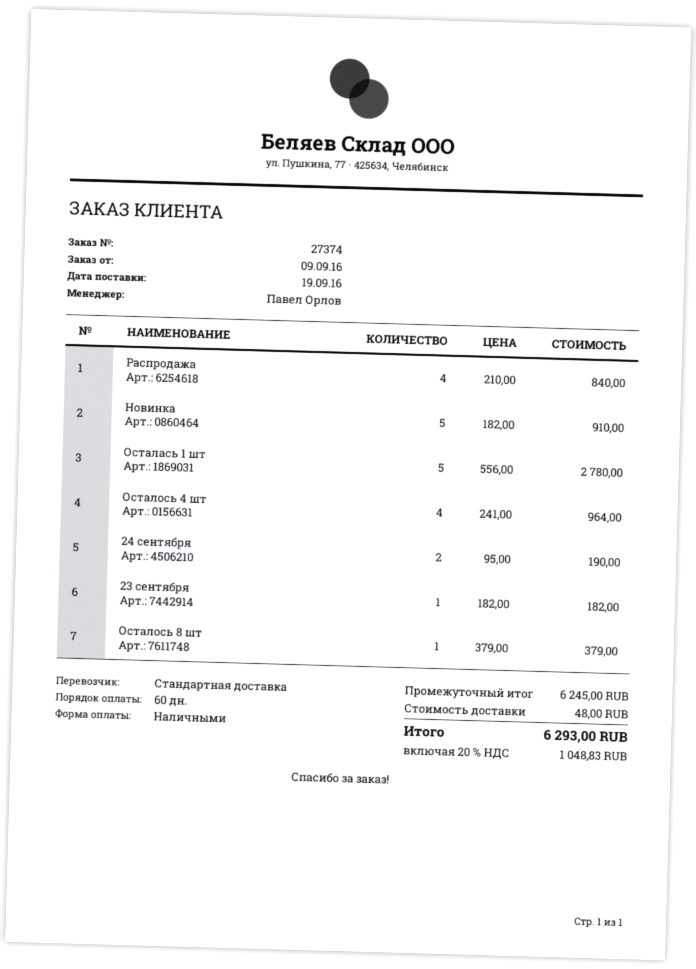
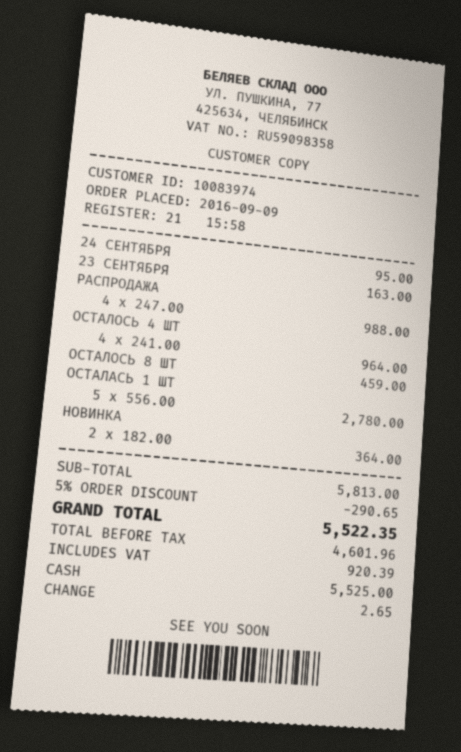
Распродажа: 4 x 210.00 = 840.00 -> 4 x 247.00 = 988.00
Новинка: 5 x 182.00 = 910.00 -> 2 x 182.00 = 364.00
24 сентября: 2 x 95.00 = 190.00 -> 1 x 95.00 = 95.00
23 сентября: 1 x 182.00 = 182.00 -> 1 x 163.00 = 163.00
Осталось 8 шт: 1 x 379.00 = 379.00 -> 1 x 459.00 = 459.00
subtotal: 6245.00 -> 5813.00
discount: none -> 5% = 290.65
shipping: 48.00 -> none
tax: 1048.83 -> 920.39
total: 6293.00 -> 5522.35

